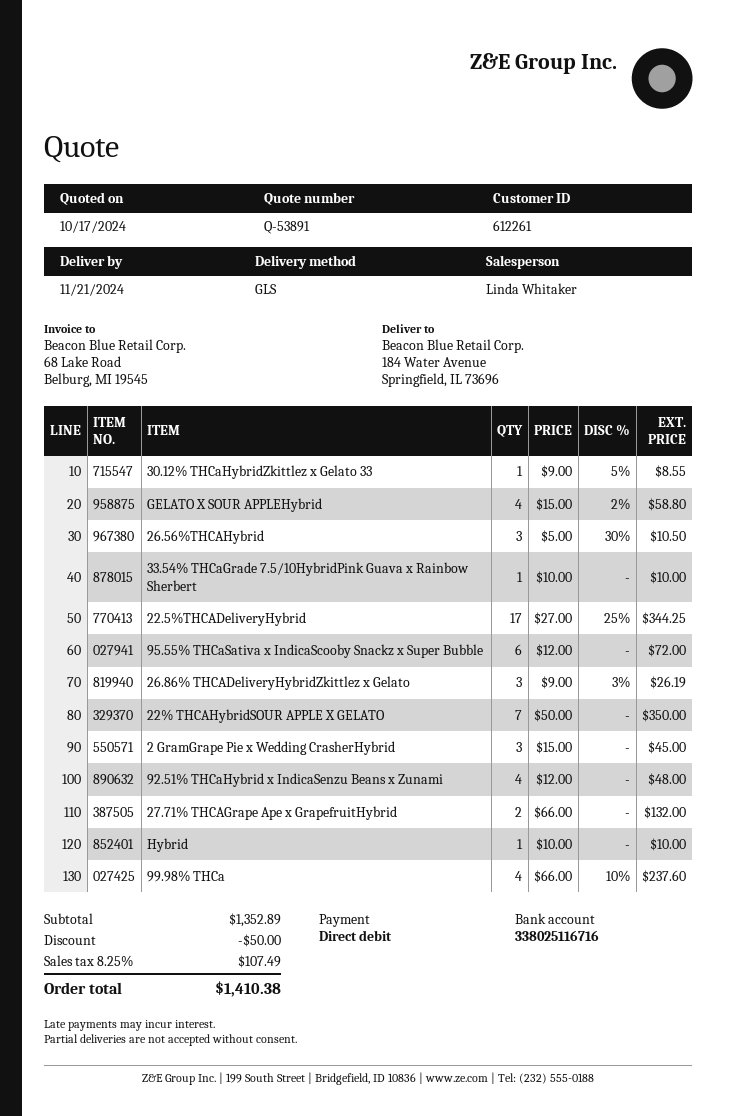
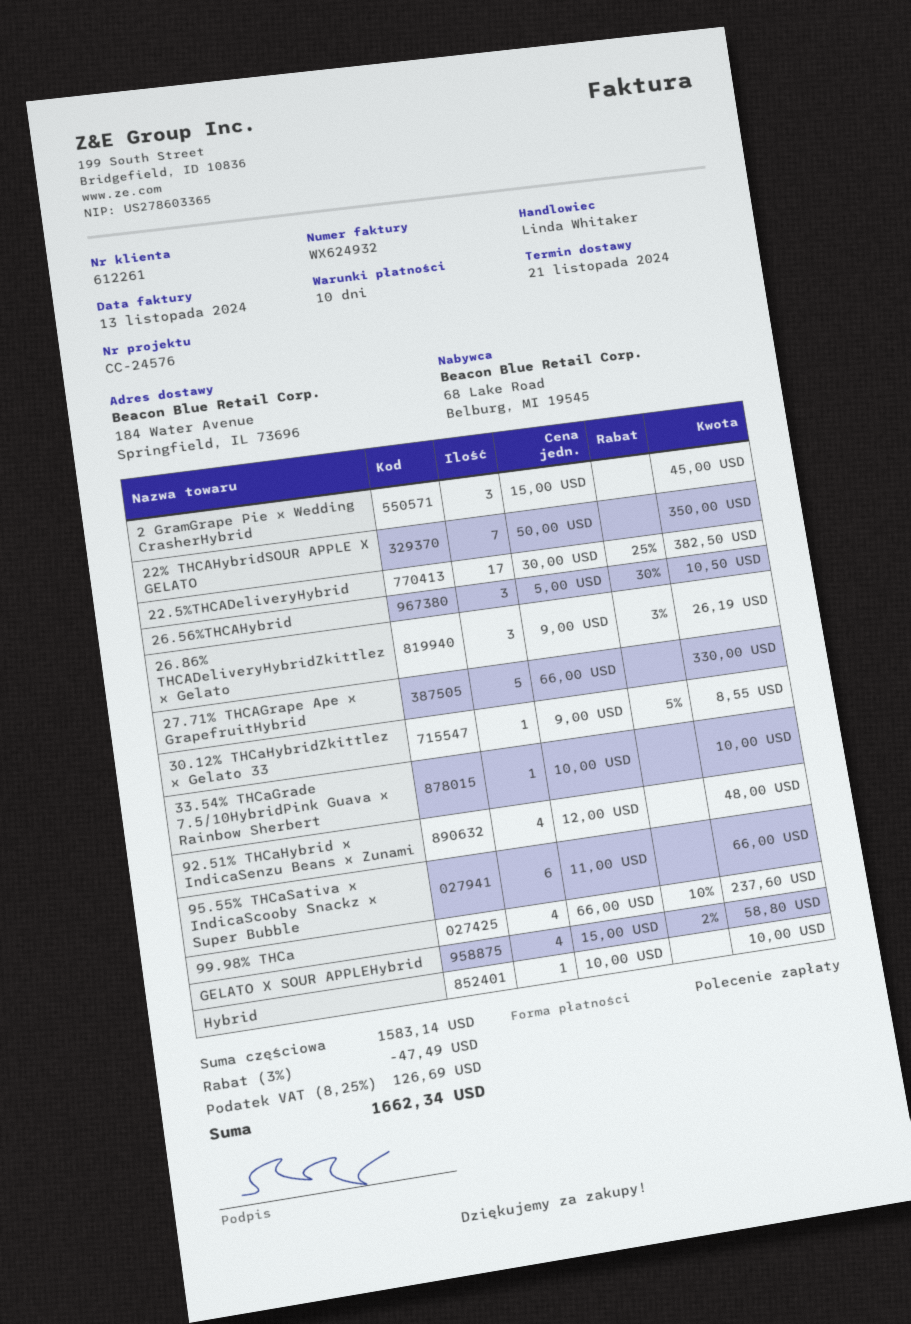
22.5%THCADeliveryHybrid: 17 x 27.00 - 25% = 344.25 -> 17 x 30.00 - 25% = 382.50
95.55% THCaSativa x IndicaScooby Snackz x Super Bubble: 6 x 12.00 = 72.00 -> 6 x 11.00 = 66.00
27.71% THCAGrape Ape x GrapefruitHybrid: 2 x 66.00 = 132.00 -> 5 x 66.00 = 330.00
subtotal: 1352.89 -> 1583.14
discount: 50.00 -> 47.49
tax: 8.25% = 107.49 -> 8.25% = 126.69
total: 1410.38 -> 1662.34

